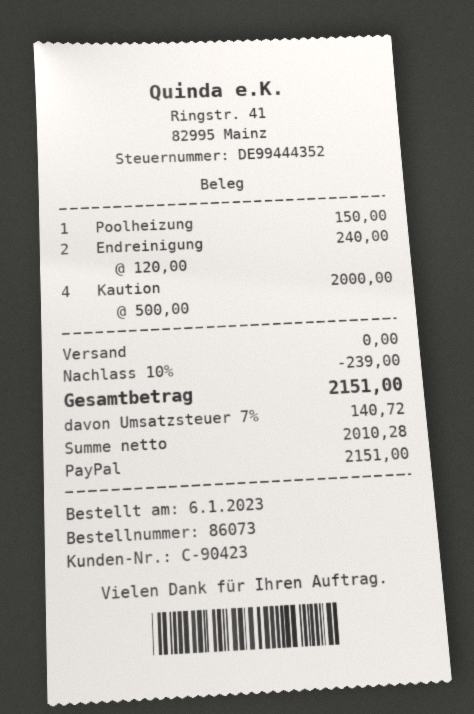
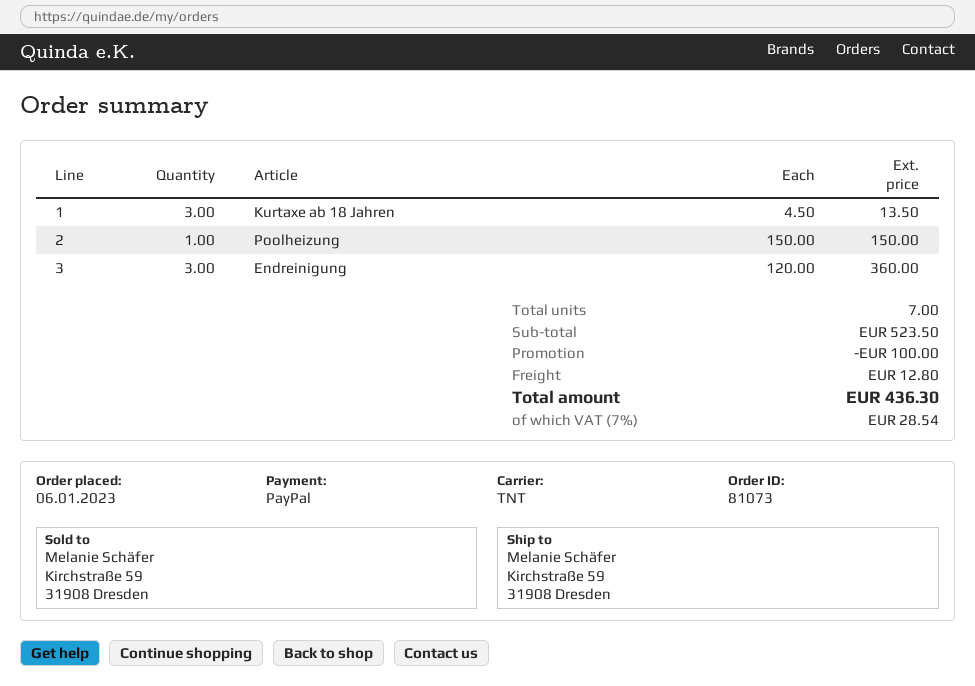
order number: 86073 -> 81073
Endreinigung: 2 x 120.00 = 240.00 -> 3 x 120.00 = 360.00
Kaution: 4 x 500.00 = 2000.00 -> none
Kurtaxe ab 18 Jahren: none -> 3 x 4.50 = 13.50
discount: 239.00 -> 100.00
shipping: 0.00 -> 12.80
tax: 7% = 140.72 -> 7% = 28.54
total: 2151.00 -> 436.30

